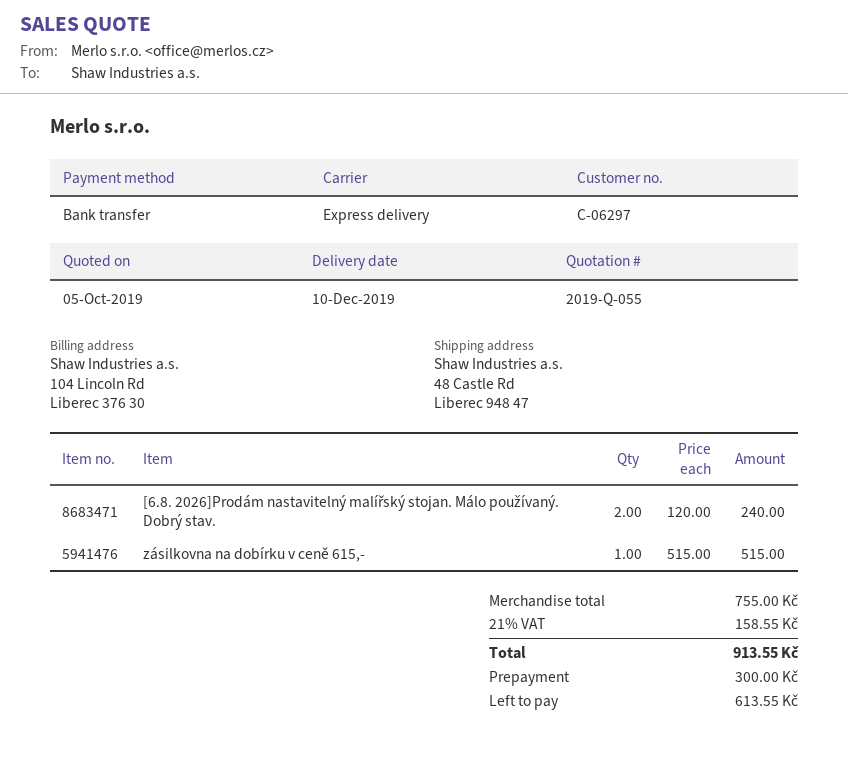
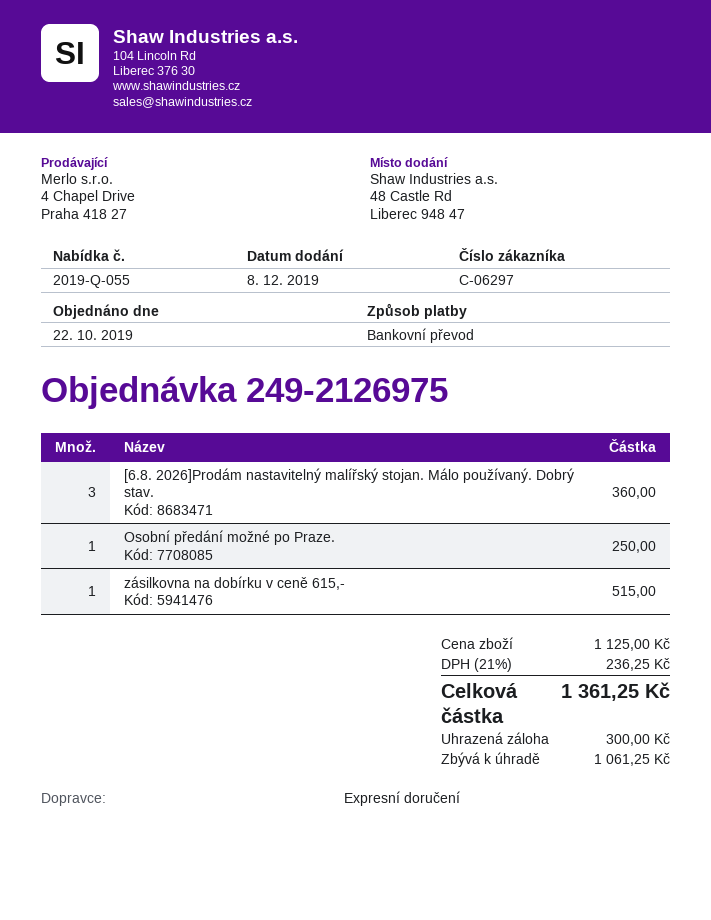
delivery date: 2019-12-10 -> 2019-12-08
[6.8. 2026]Prodám nastavitelný malířský stojan. Málo používaný. Dobrý stav.: 2 for 240.00 -> 3 for 360.00
Osobní předání možné po Praze.: none -> 1 for 250.00
subtotal: 755.00 -> 1125.00
tax: 21% = 158.55 -> 21% = 236.25
total: 913.55 -> 1361.25
balance: 613.55 -> 1061.25

